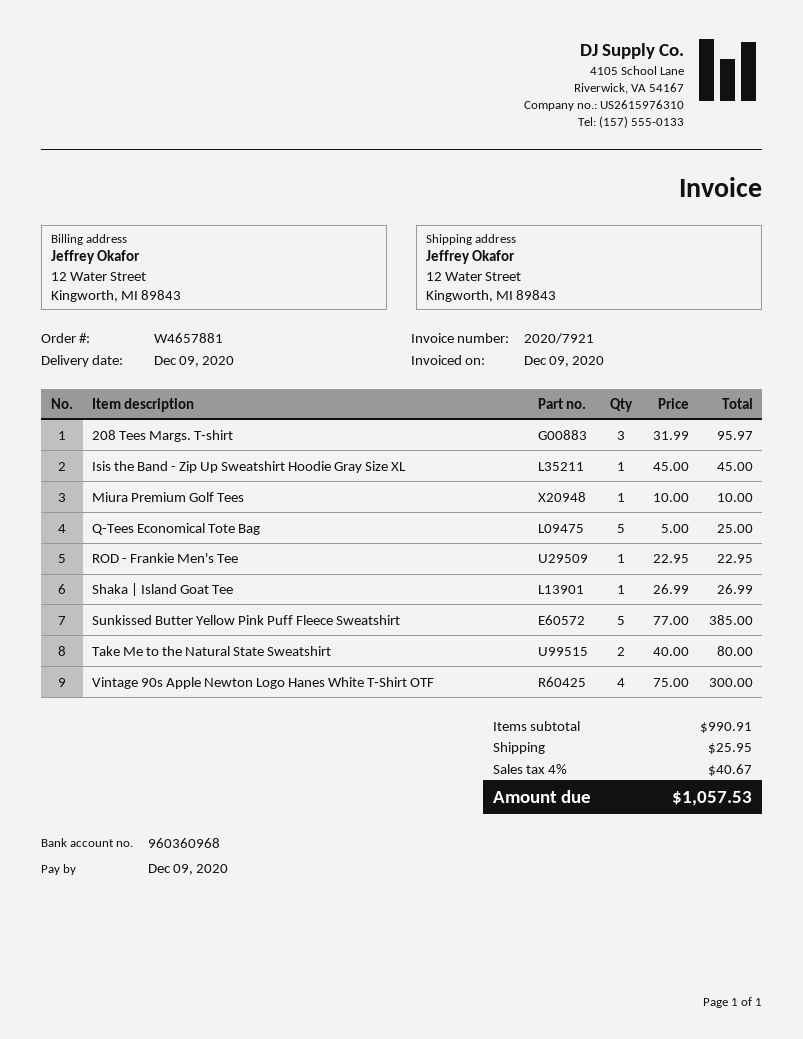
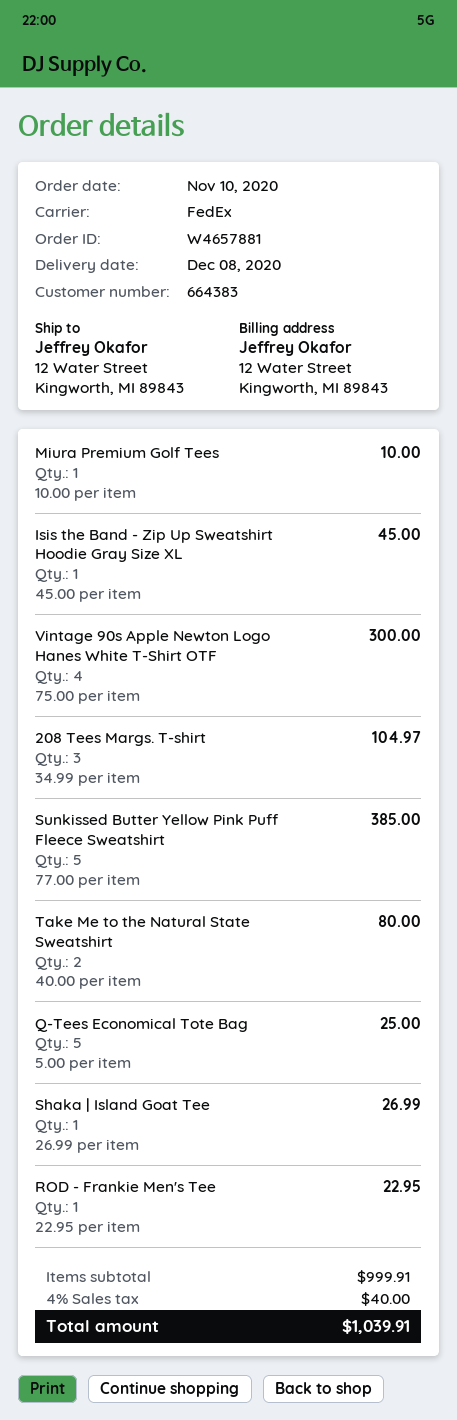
delivery date: 2020-12-09 -> 2020-12-08
208 Tees Margs. T-shirt: 3 x 31.99 = 95.97 -> 3 x 34.99 = 104.97
subtotal: 990.91 -> 999.91
shipping: 25.95 -> none
tax: 4% = 40.67 -> 4% = 40.00
total: 1057.53 -> 1039.91

